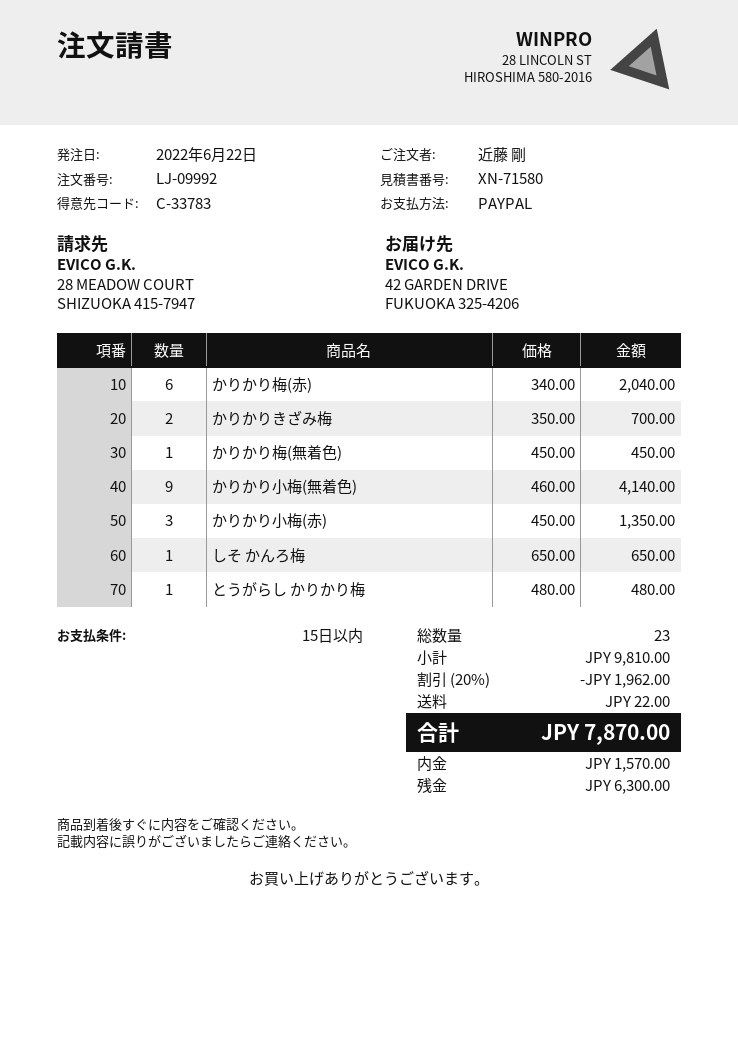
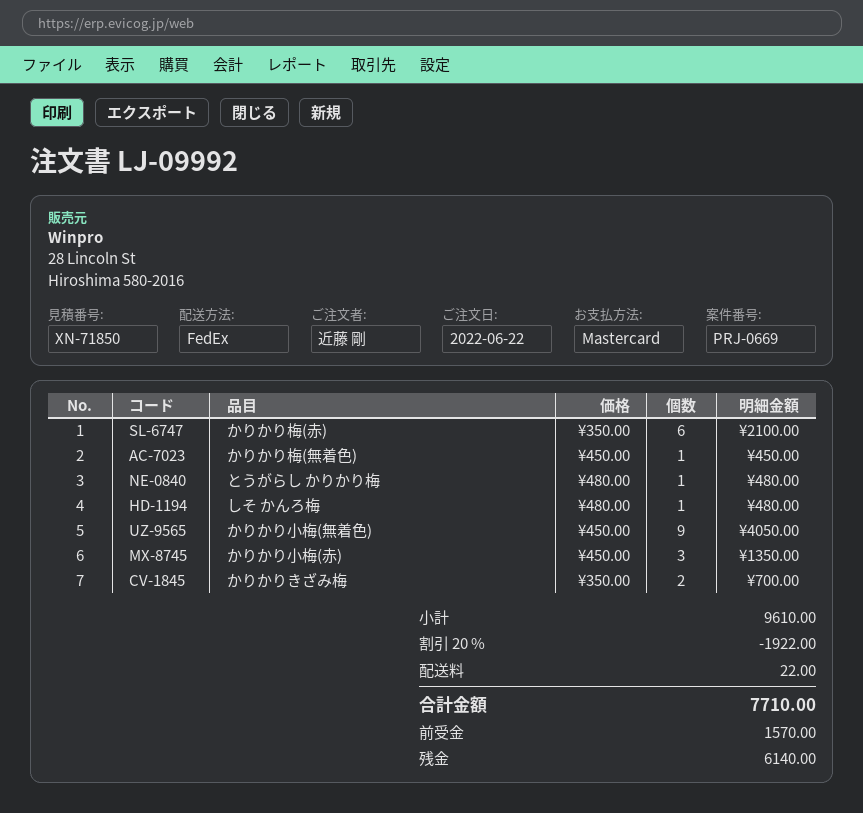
quote number: XN-71580 -> XN-71850
payment method: PayPal -> Mastercard
かりかり梅(赤): 6 x 340.00 = 2040.00 -> 6 x 350.00 = 2100.00
かりかり小梅(無着色): 9 x 460.00 = 4140.00 -> 9 x 450.00 = 4050.00
しそ かんろ梅: 1 x 650.00 = 650.00 -> 1 x 480.00 = 480.00
subtotal: 9810.00 -> 9610.00
discount: 20% = 1962.00 -> 20% = 1922.00
total: 7870.00 -> 7710.00
balance: 6300.00 -> 6140.00

